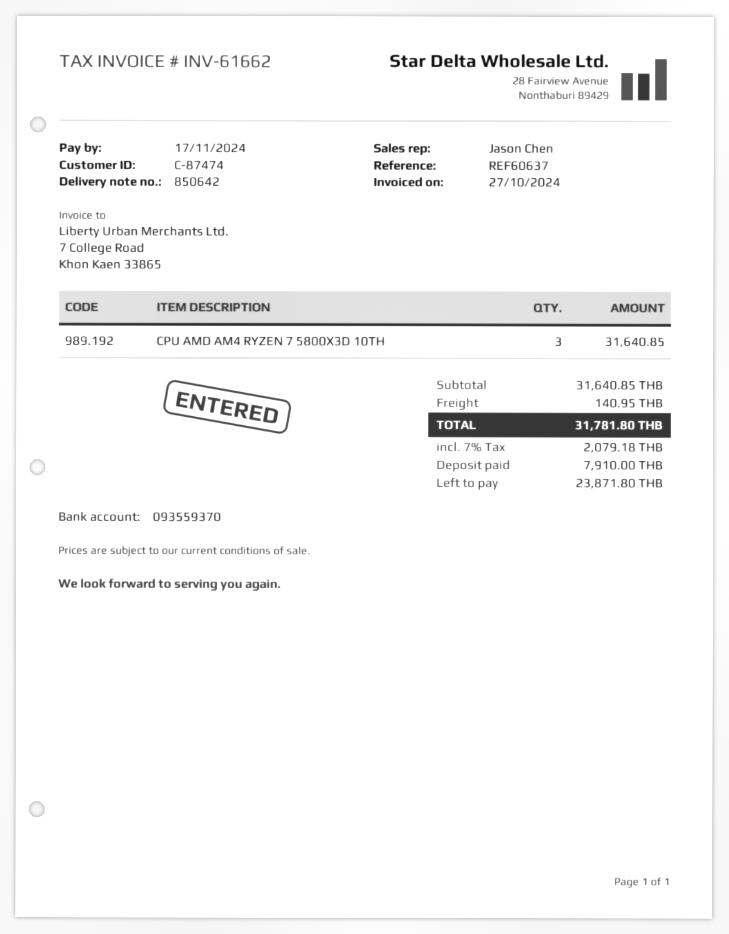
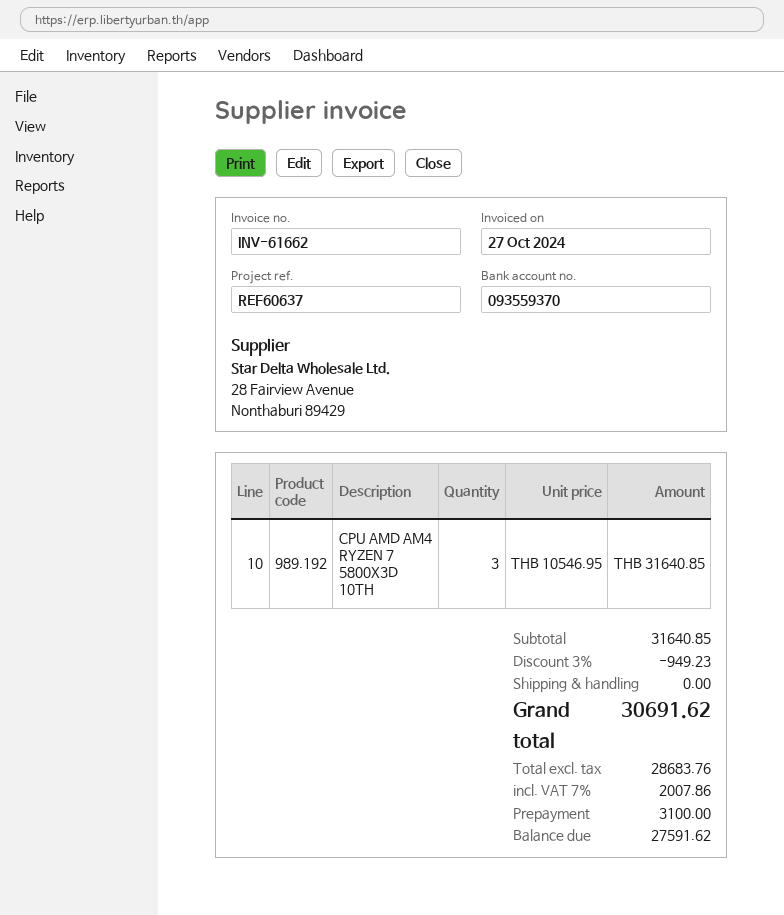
discount: none -> 3% = 949.23
shipping: 140.95 -> 0.00
tax: 7% = 2079.18 -> 7% = 2007.86
total: 31781.80 -> 30691.62
deposit: 7910.00 -> 3100.00
balance: 23871.80 -> 27591.62

